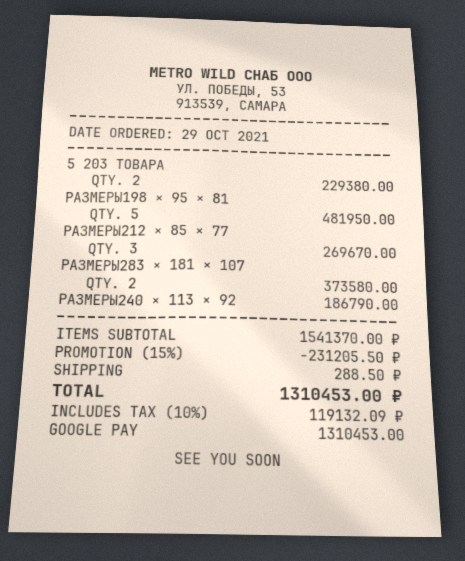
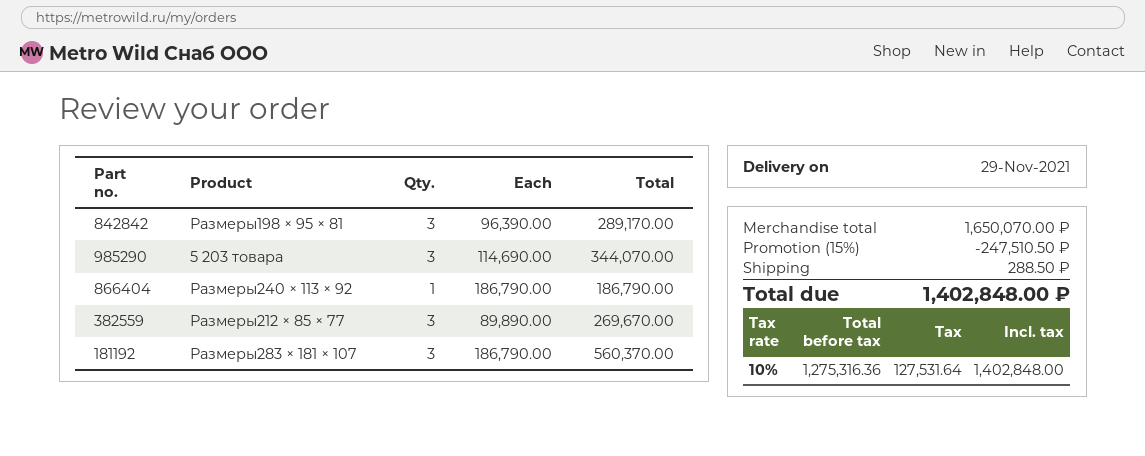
5 203 ТОВАРА: 2 for 229380.00 -> 3 for 344070.00
РАЗМЕРЫ198 × 95 × 81: 5 for 481950.00 -> 3 for 289170.00
РАЗМЕРЫ283 × 181 × 107: 2 for 373580.00 -> 3 for 560370.00
subtotal: 1541370.00 -> 1650070.00
discount: 15% = 231205.50 -> 15% = 247510.50
tax: 10% = 119132.09 -> 10% = 127531.64
total: 1310453.00 -> 1402848.00

